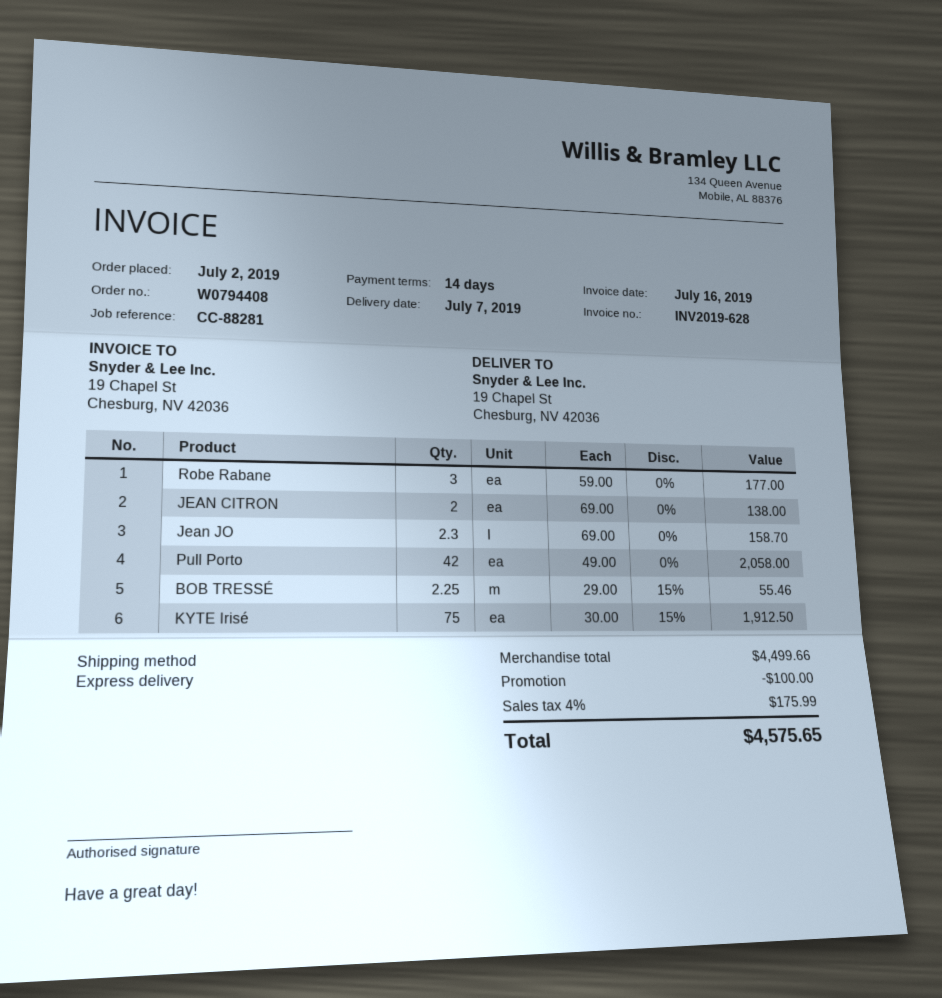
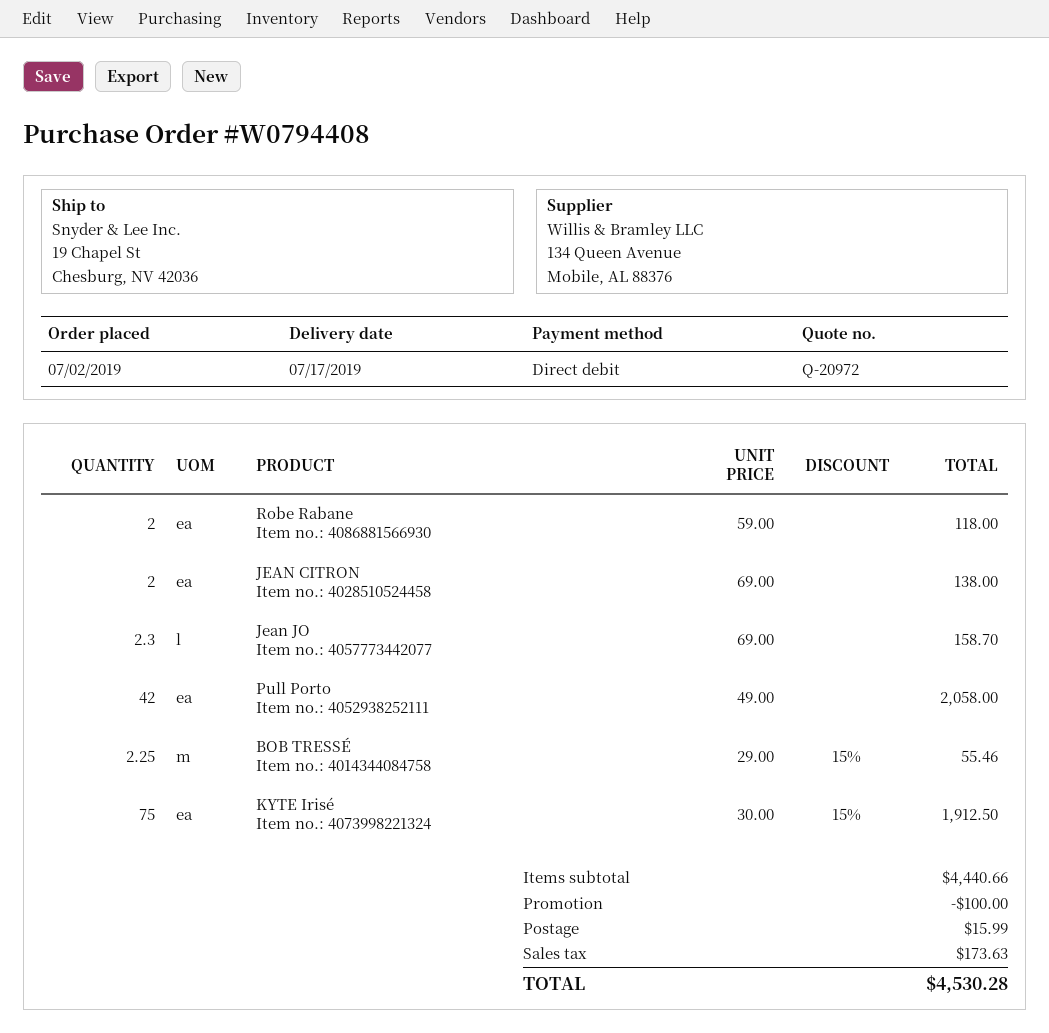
delivery date: 2019-07-07 -> 2019-07-17
Robe Rabane: 3 x 59.00 = 177.00 -> 2 x 59.00 = 118.00
subtotal: 4499.66 -> 4440.66
shipping: none -> 15.99
tax: 175.99 -> 173.63
total: 4575.65 -> 4530.28

